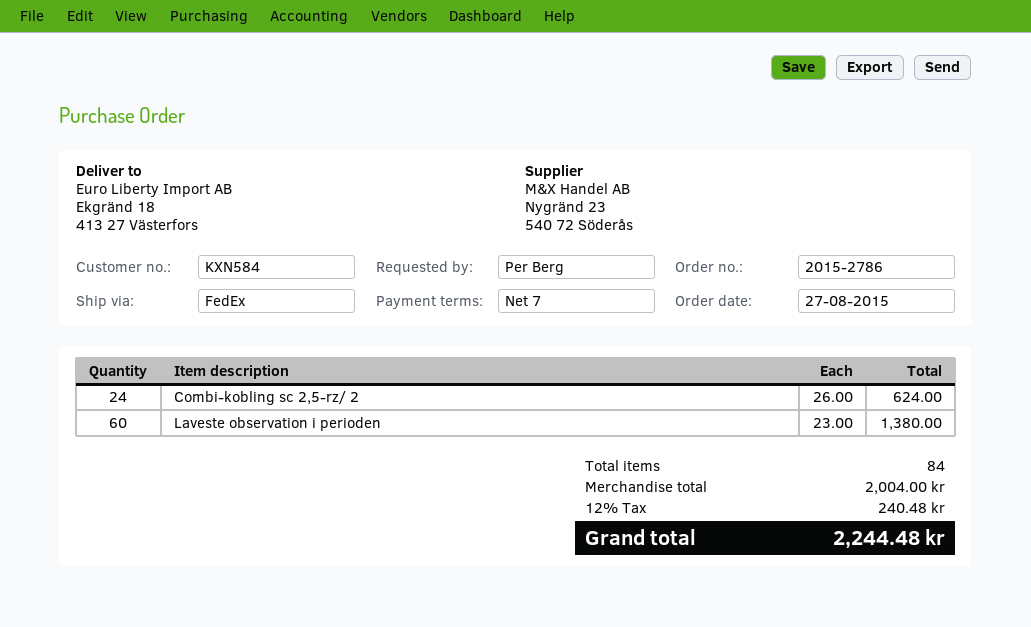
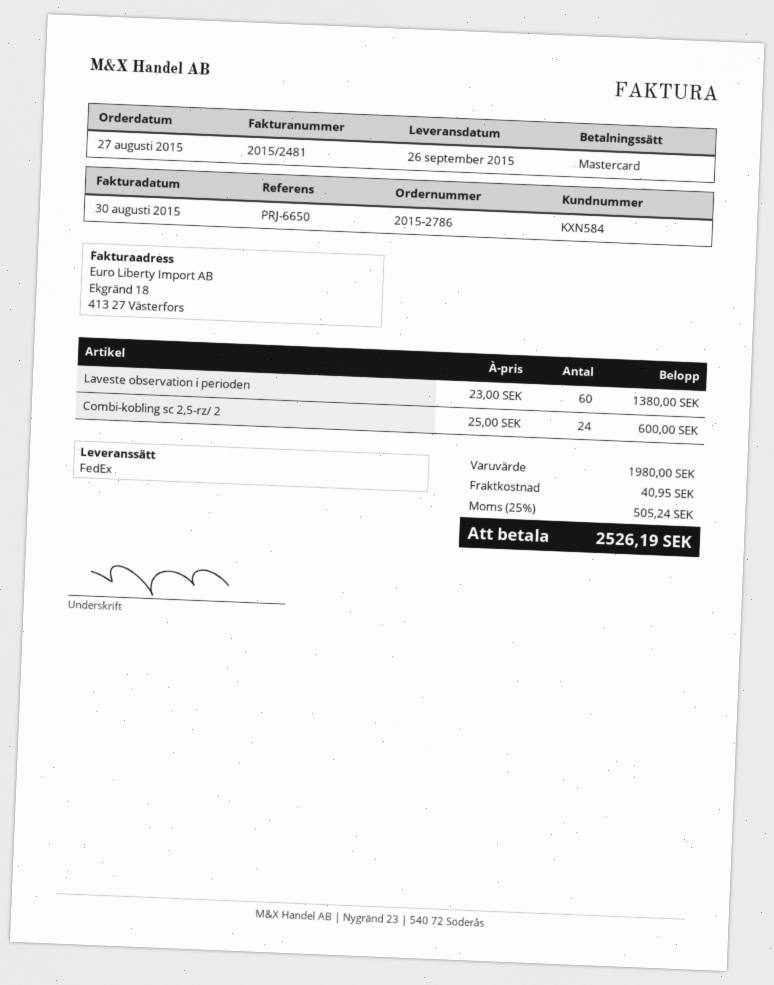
Combi-kobling sc 2,5-rz/ 2: 24 x 26.00 = 624.00 -> 24 x 25.00 = 600.00
subtotal: 2004.00 -> 1980.00
shipping: none -> 40.95
tax: 12% = 240.48 -> 25% = 505.24
total: 2244.48 -> 2526.19

